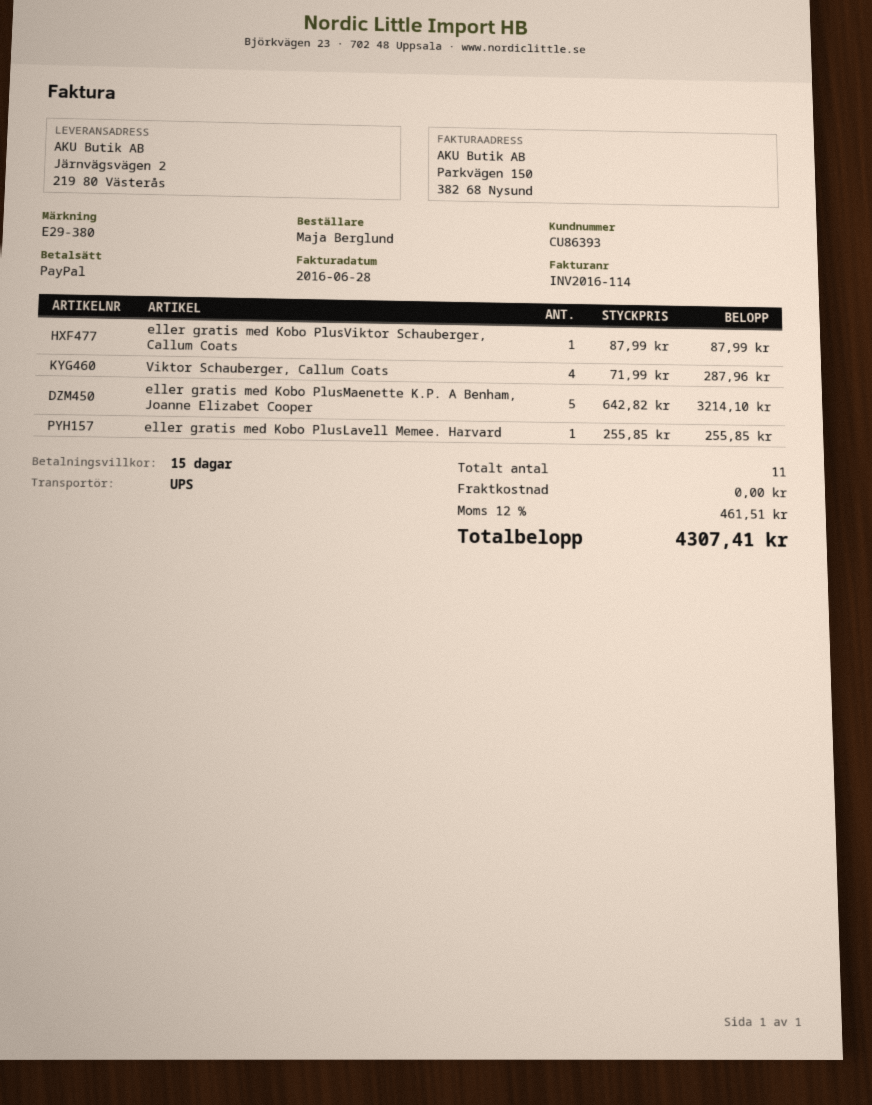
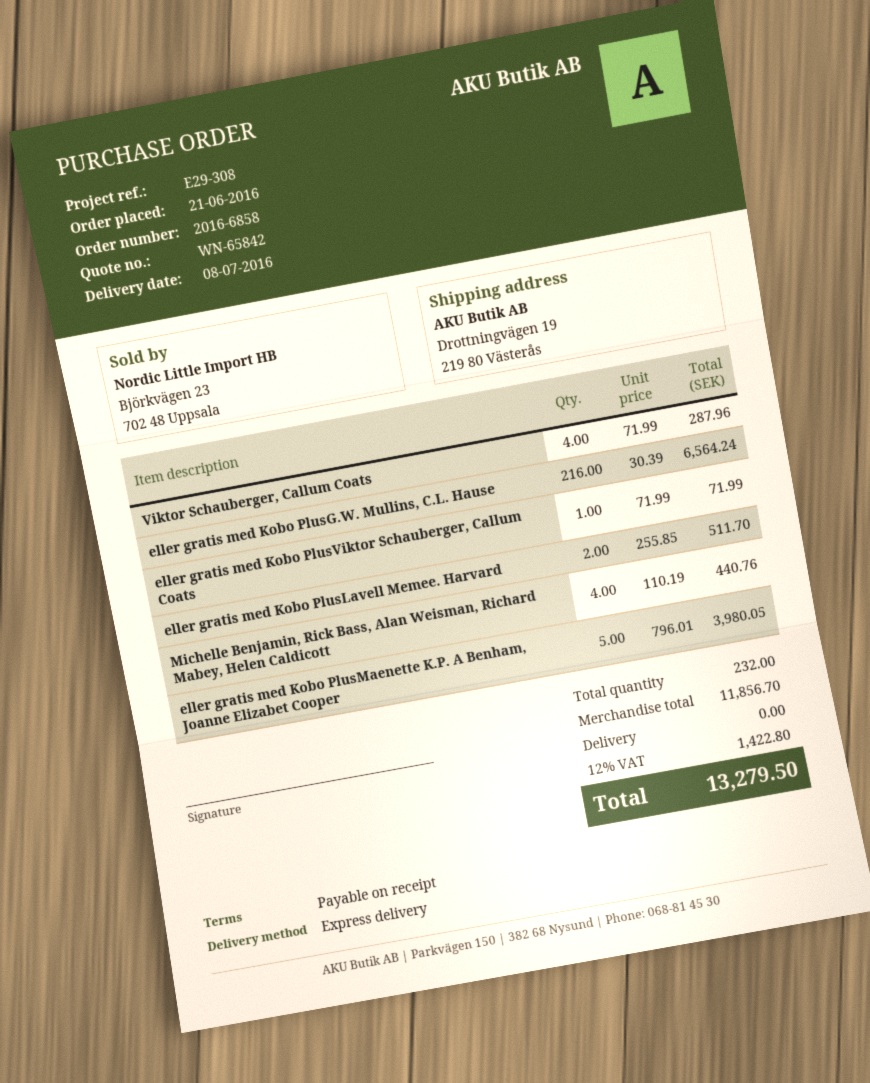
payment terms: 15 days -> on receipt
reference: E29-380 -> E29-308
shipping method: UPS -> express
ship to: Järnvägsvägen 2, 219 80 Västerås -> Drottningvägen 19, 219 80 Västerås
eller gratis med Kobo PlusViktor Schauberger, Callum Coats: 1 x 87.99 = 87.99 -> 1 x 71.99 = 71.99
eller gratis med Kobo PlusMaenette K.P. A Benham, Joanne Elizabet Cooper: 5 x 642.82 = 3214.10 -> 5 x 796.01 = 3980.05
eller gratis med Kobo PlusLavell Memee. Harvard: 1 x 255.85 = 255.85 -> 2 x 255.85 = 511.70
eller gratis med Kobo PlusG.W. Mullins, C.L. Hause: none -> 216 x 30.39 = 6564.24
Michelle Benjamin, Rick Bass, Alan Weisman, Richard Mabey, Helen Caldicott: none -> 4 x 110.19 = 440.76
total quantity: 11 -> 232
tax: 12% = 461.51 -> 12% = 1422.80
total: 4307.41 -> 13279.50

